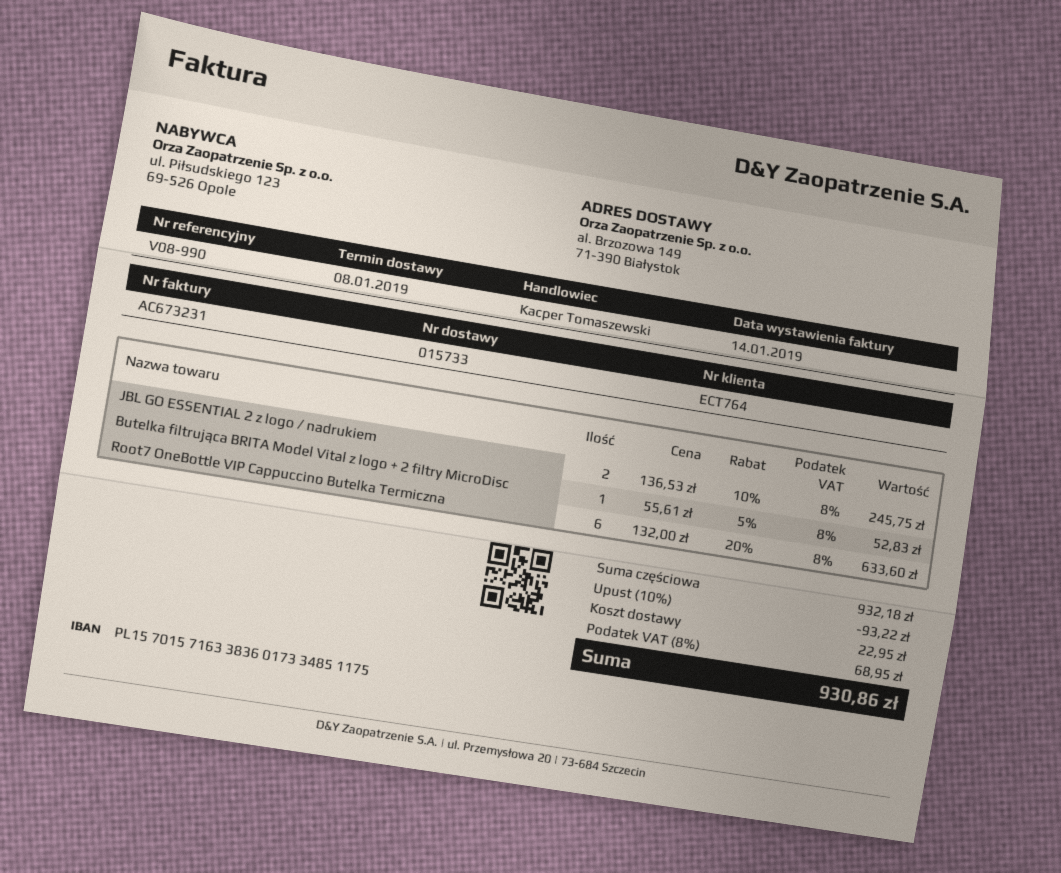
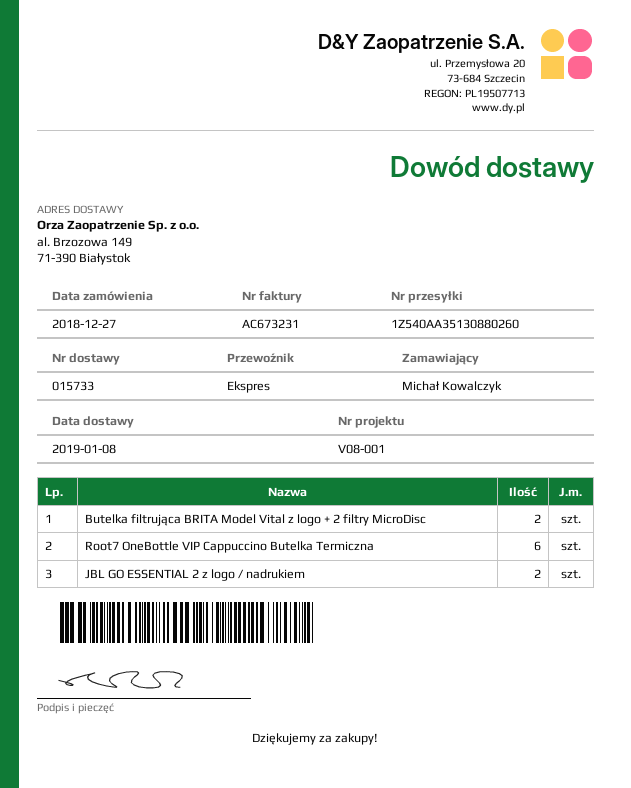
reference: V08-990 -> V08-001
Butelka filtrująca BRITA Model Vital z logo + 2 filtry MicroDisc: 1 -> 2

